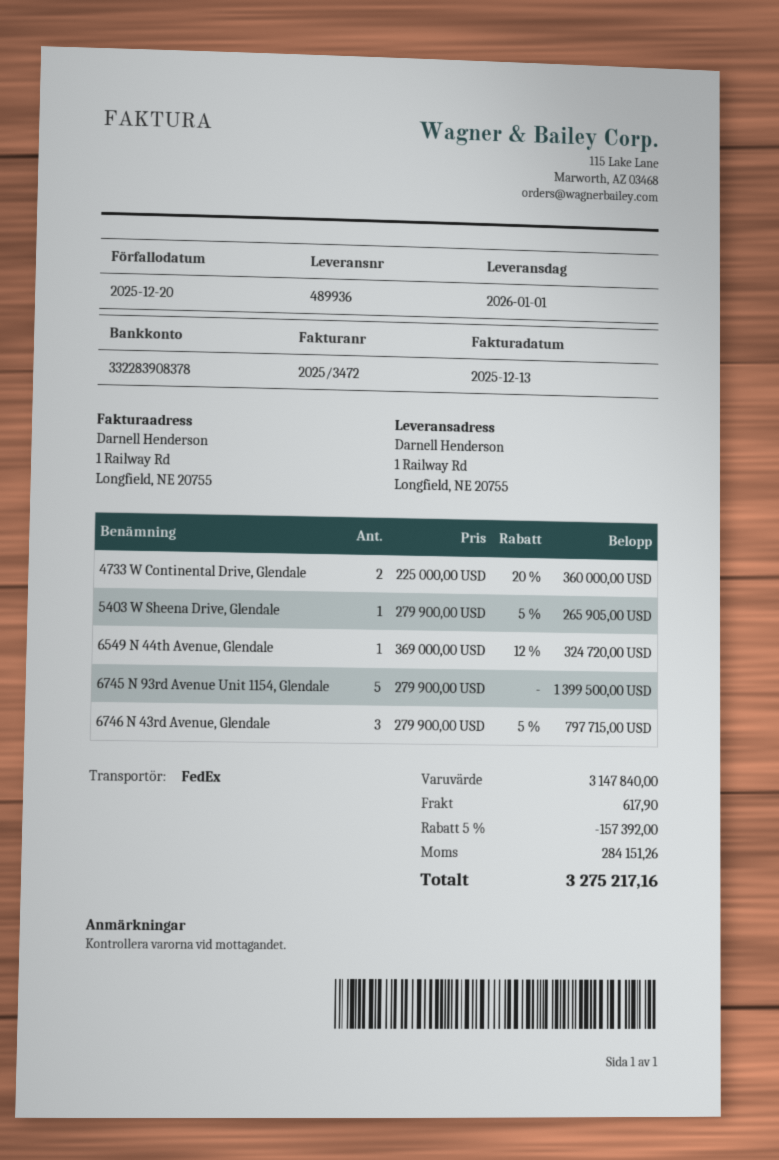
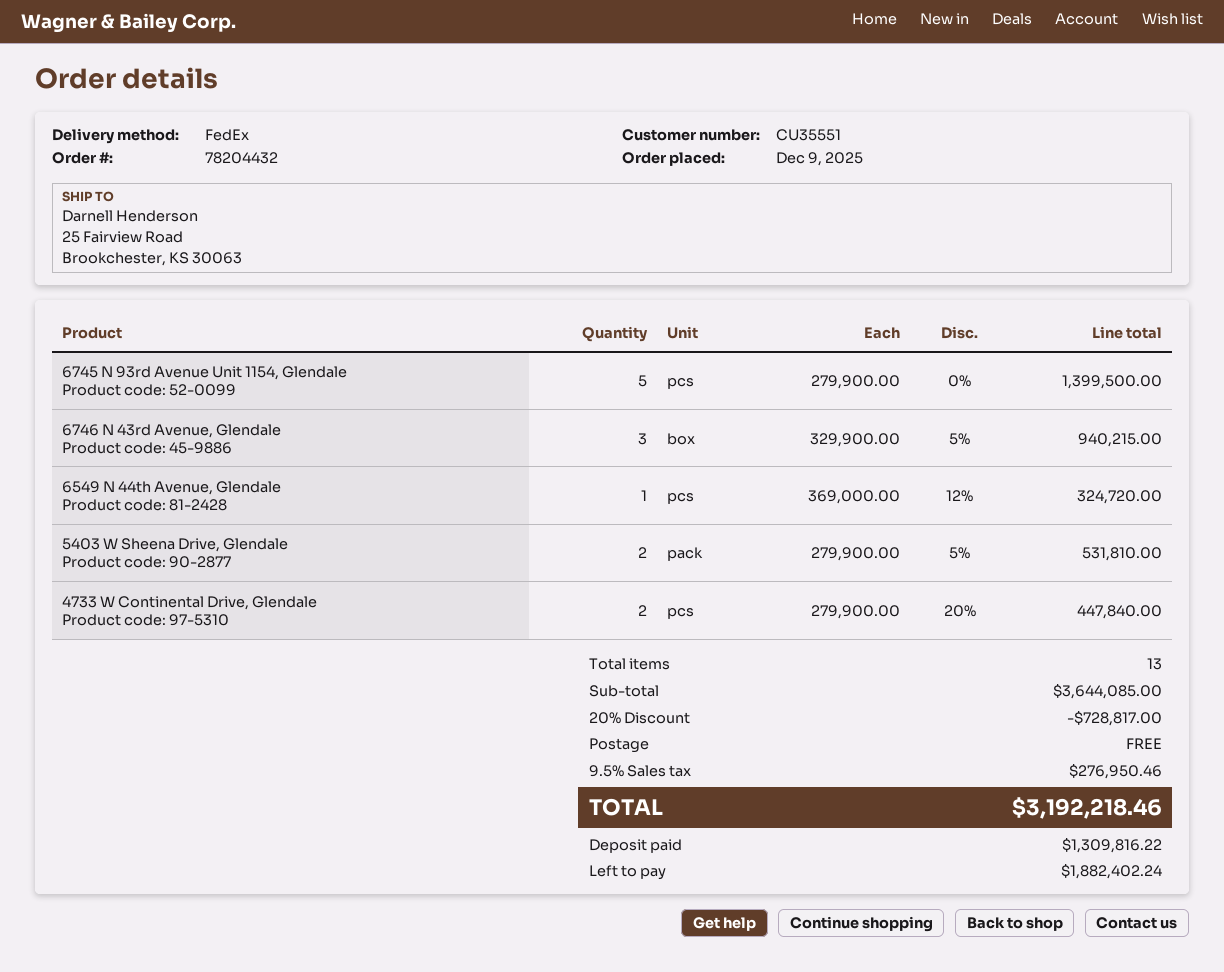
ship to: 1 Railway Rd, Longfield, NE 20755 -> 25 Fairview Road, Brookchester, KS 30063
4733 W Continental Drive, Glendale: 2 x 225000.00 - 20% = 360000.00 -> 2 x 279900.00 - 20% = 447840.00
5403 W Sheena Drive, Glendale: 1 x 279900.00 - 5% = 265905.00 -> 2 x 279900.00 - 5% = 531810.00
6746 N 43rd Avenue, Glendale: 3 x 279900.00 - 5% = 797715.00 -> 3 x 329900.00 - 5% = 940215.00
subtotal: 3147840.00 -> 3644085.00
discount: 5% = 157392.00 -> 20% = 728817.00
shipping: 617.90 -> 0.00
tax: 284151.26 -> 276950.46
total: 3275217.16 -> 3192218.46

